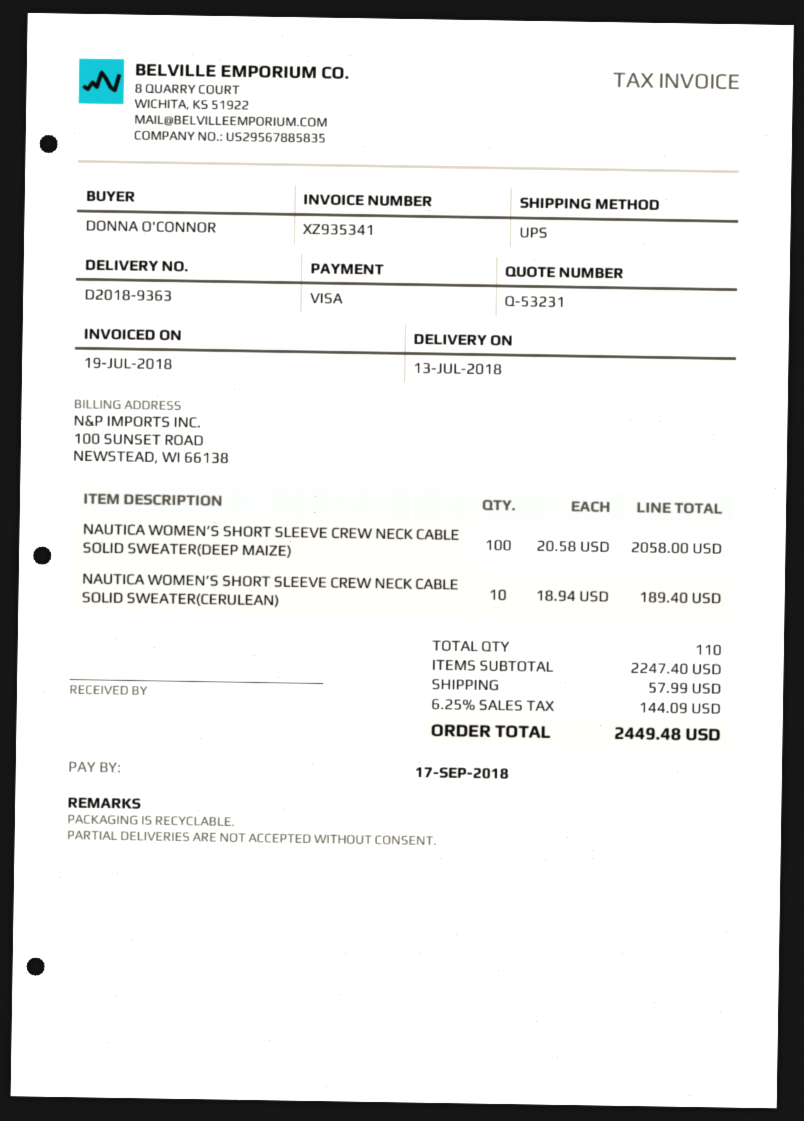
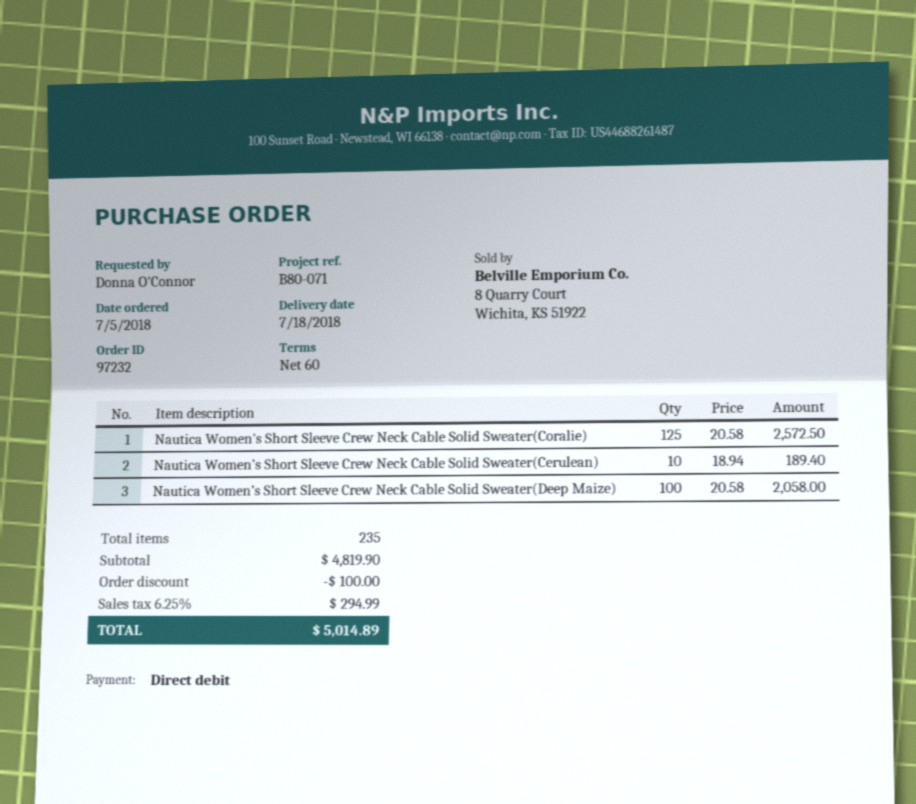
delivery date: 2018-07-13 -> 2018-07-18
payment method: Visa -> direct debit
Nautica Women's Short Sleeve Crew Neck Cable Solid Sweater(Coralie): none -> 125 x 20.58 = 2572.50
total quantity: 110 -> 235
subtotal: 2247.40 -> 4819.90
discount: none -> 100.00
shipping: 57.99 -> none
tax: 6.25% = 144.09 -> 6.25% = 294.99
total: 2449.48 -> 5014.89

